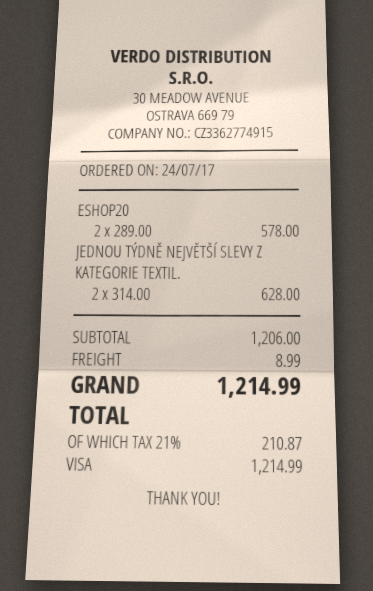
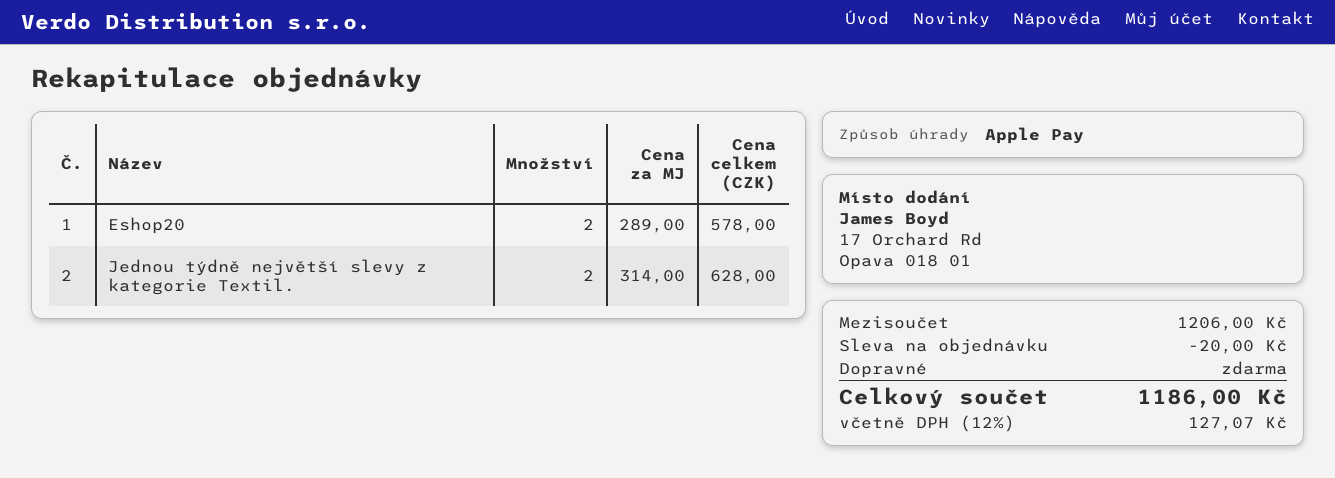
payment method: Visa -> Apple Pay
discount: none -> 20.00
shipping: 8.99 -> 0.00
tax: 21% = 210.87 -> 12% = 127.07
total: 1214.99 -> 1186.00

